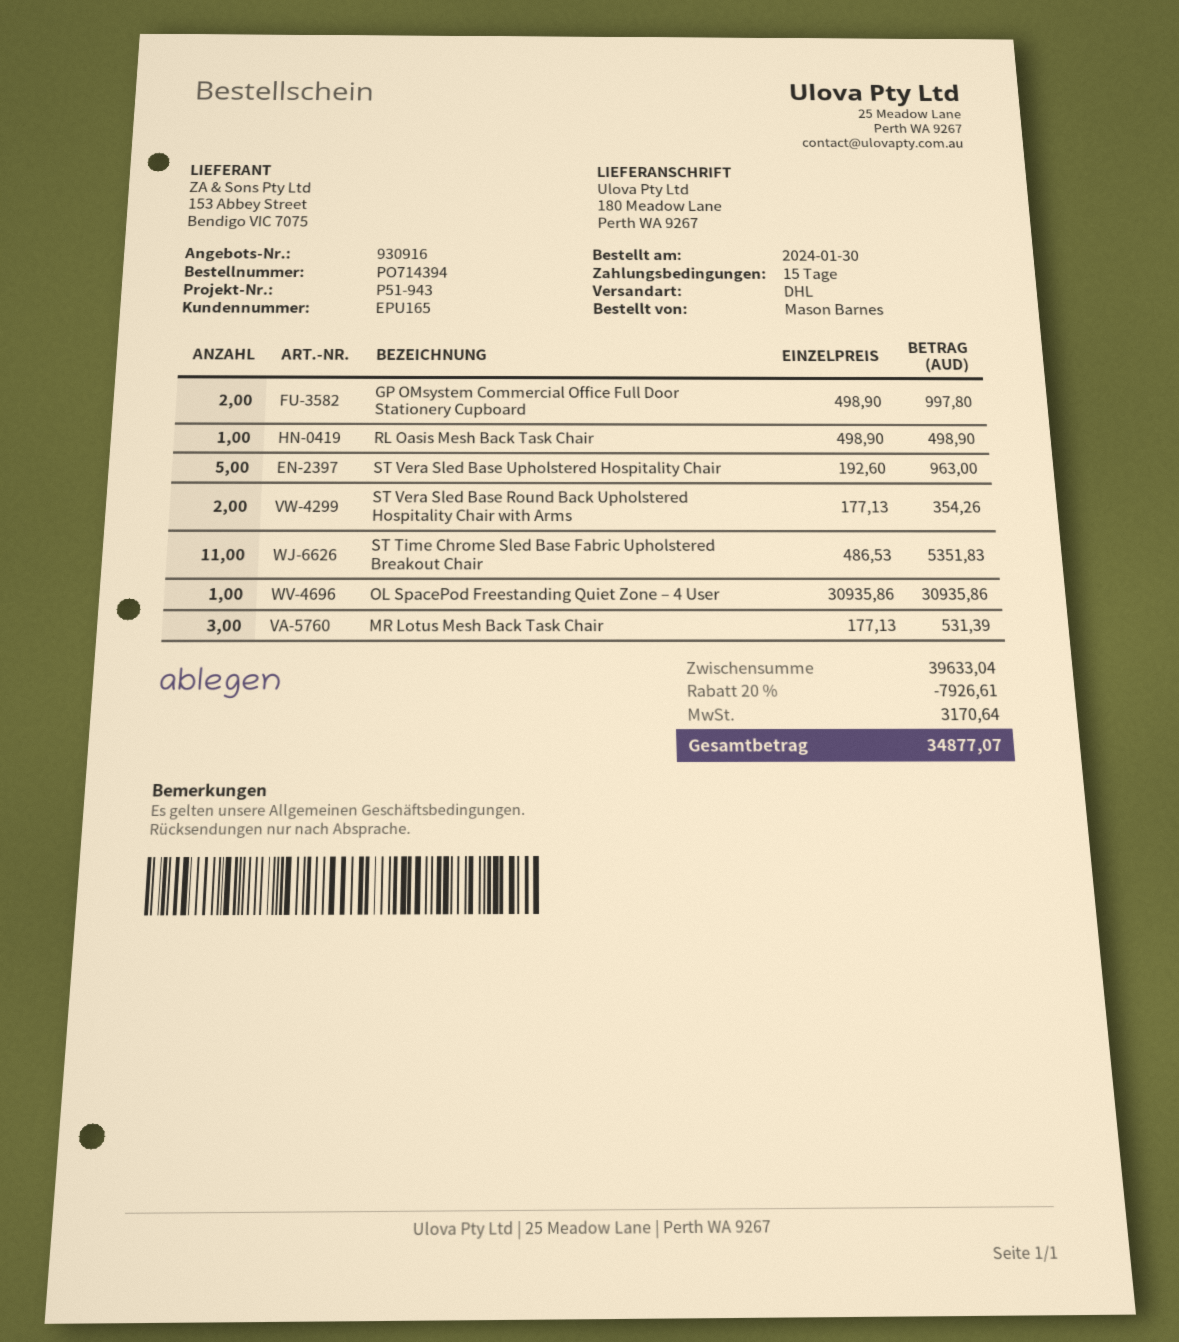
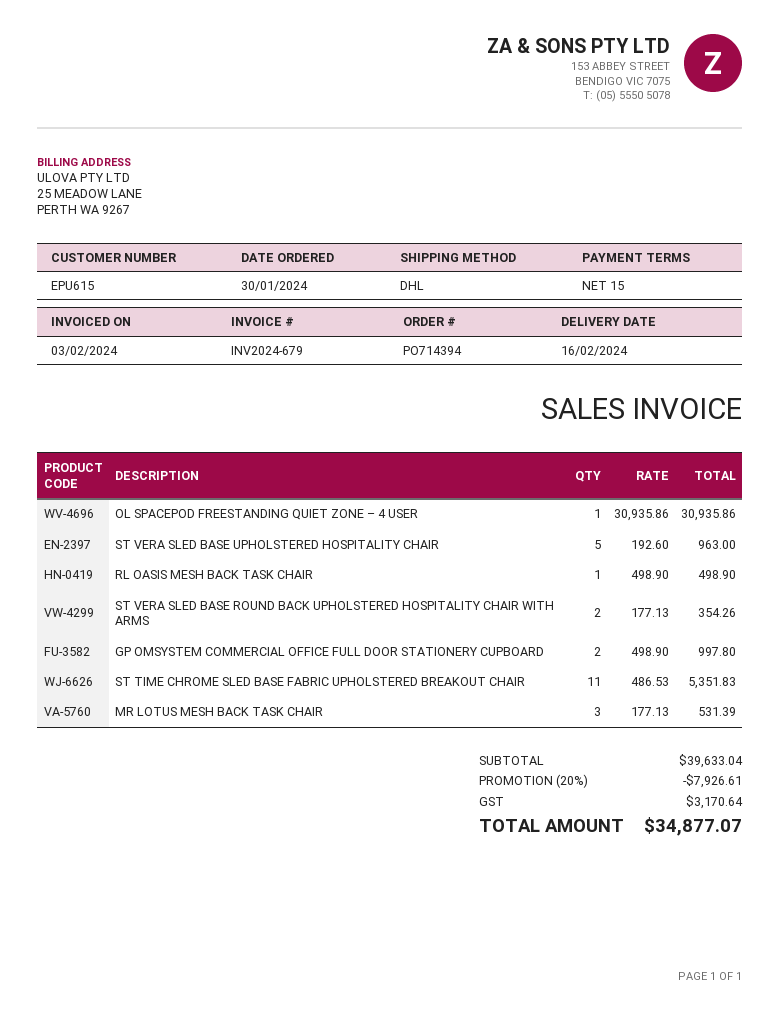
customer number: EPU165 -> EPU615

